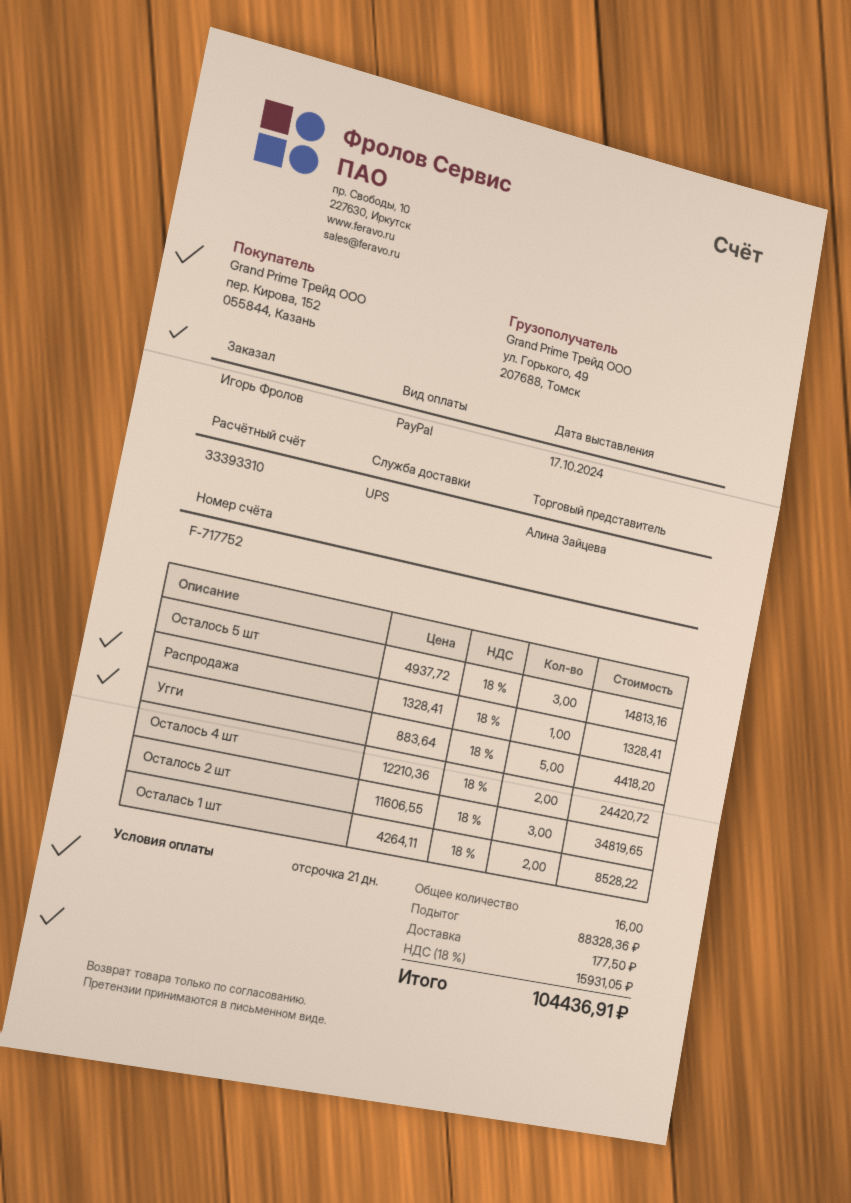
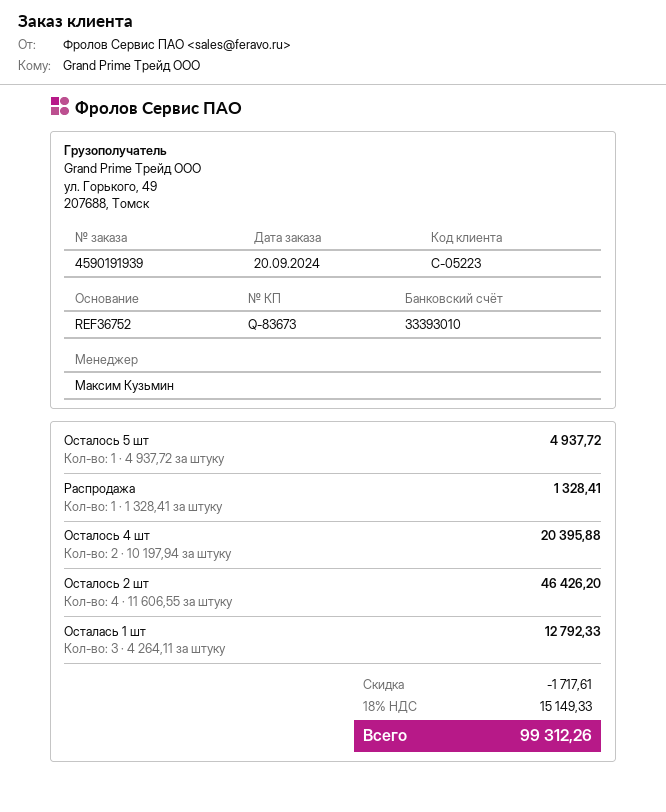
sales rep: Алина Зайцева -> Максим Кузьмин
bank account: 33393310 -> 33393010
Осталось 5 шт: 3 x 4937.72 = 14813.16 -> 1 x 4937.72 = 4937.72
Угги: 5 x 883.64 = 4418.20 -> none
Осталось 4 шт: 2 x 12210.36 = 24420.72 -> 2 x 10197.94 = 20395.88
Осталось 2 шт: 3 x 11606.55 = 34819.65 -> 4 x 11606.55 = 46426.20
Осталась 1 шт: 2 x 4264.11 = 8528.22 -> 3 x 4264.11 = 12792.33
discount: none -> 1717.61
shipping: 177.50 -> none
tax: 18% = 15931.05 -> 18% = 15149.33
total: 104436.91 -> 99312.26

